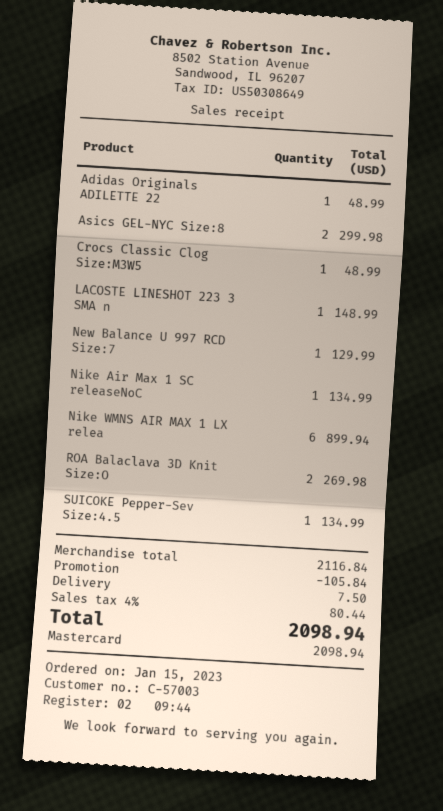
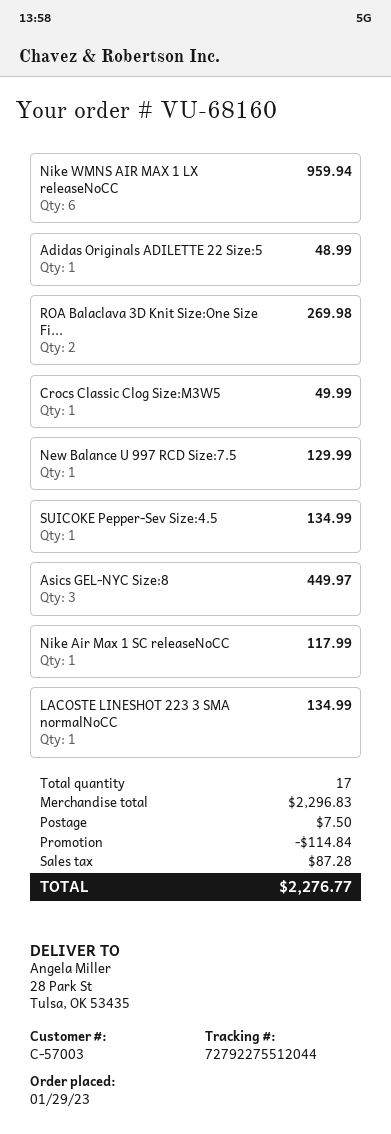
order date: 2023-01-15 -> 2023-01-29
Asics GEL-NYC Size:8: 2 for 299.98 -> 3 for 449.97
Crocs Classic Clog Size:M3W5: 1 for 48.99 -> 1 for 49.99
LACOSTE LINESHOT 223 3 SMA n: 1 for 148.99 -> 1 for 134.99
Nike Air Max 1 SC releaseNoC: 1 for 134.99 -> 1 for 117.99
Nike WMNS AIR MAX 1 LX relea: 6 for 899.94 -> 6 for 959.94
subtotal: 2116.84 -> 2296.83
discount: 105.84 -> 114.84
tax: 80.44 -> 87.28
total: 2098.94 -> 2276.77

